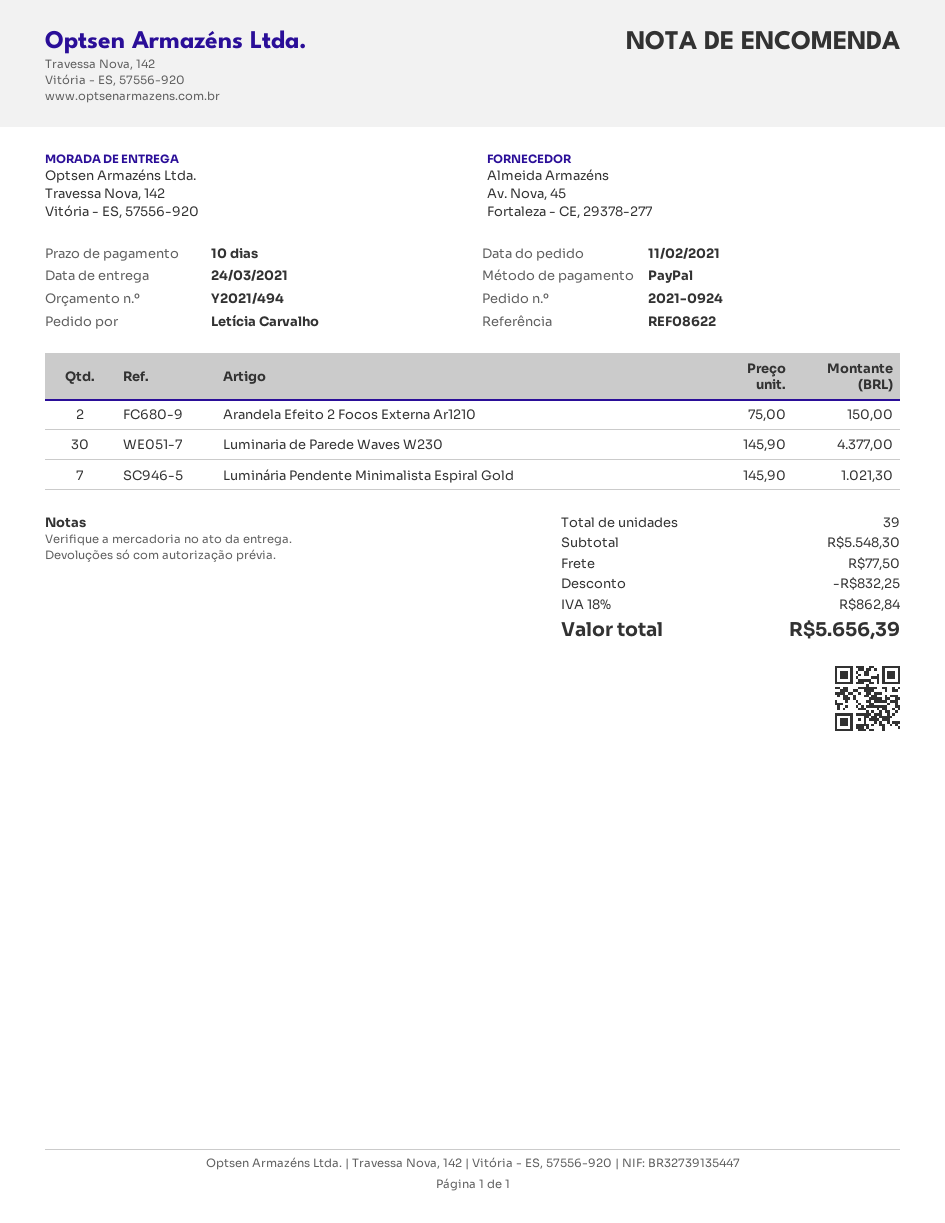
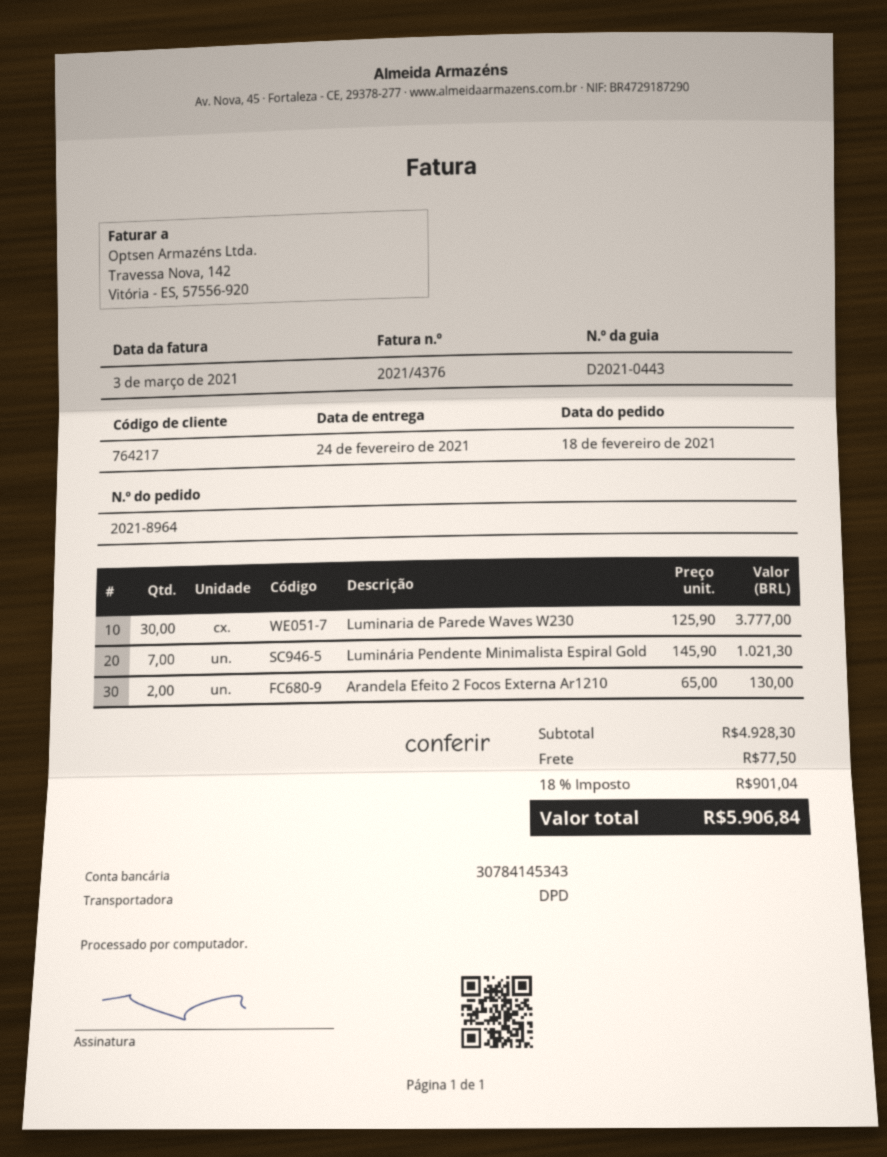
order number: 2021-0924 -> 2021-8964
order date: 2021-02-11 -> 2021-02-18
delivery date: 2021-03-24 -> 2021-02-24
Arandela Efeito 2 Focos Externa Ar1210: 2 x 75.00 = 150.00 -> 2 x 65.00 = 130.00
Luminaria de Parede Waves W230: 30 x 145.90 = 4377.00 -> 30 x 125.90 = 3777.00
subtotal: 5548.30 -> 4928.30
discount: 832.25 -> none
tax: 18% = 862.84 -> 18% = 901.04
total: 5656.39 -> 5906.84

